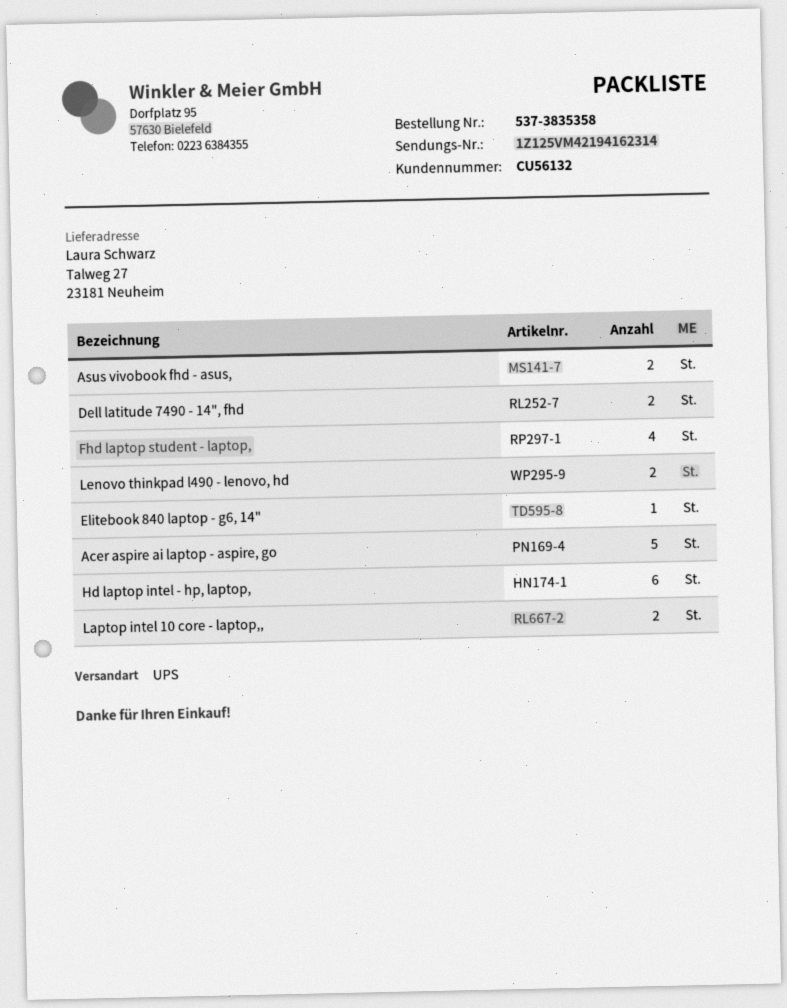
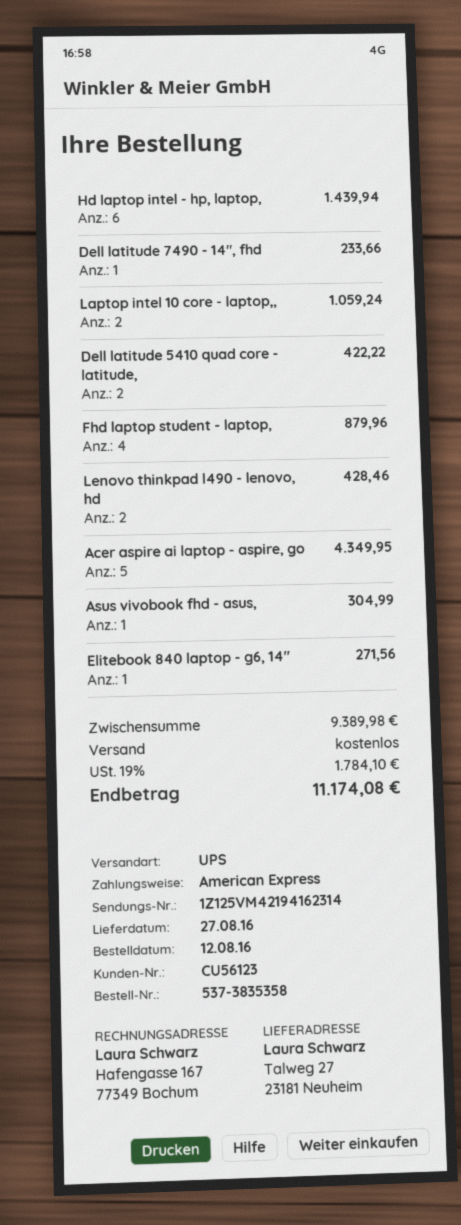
customer number: CU56132 -> CU56123
Asus vivobook fhd - asus,: 2 -> 1
Dell latitude 7490 - 14", fhd: 2 -> 1
Dell latitude 5410 quad core - latitude,: none -> 2

